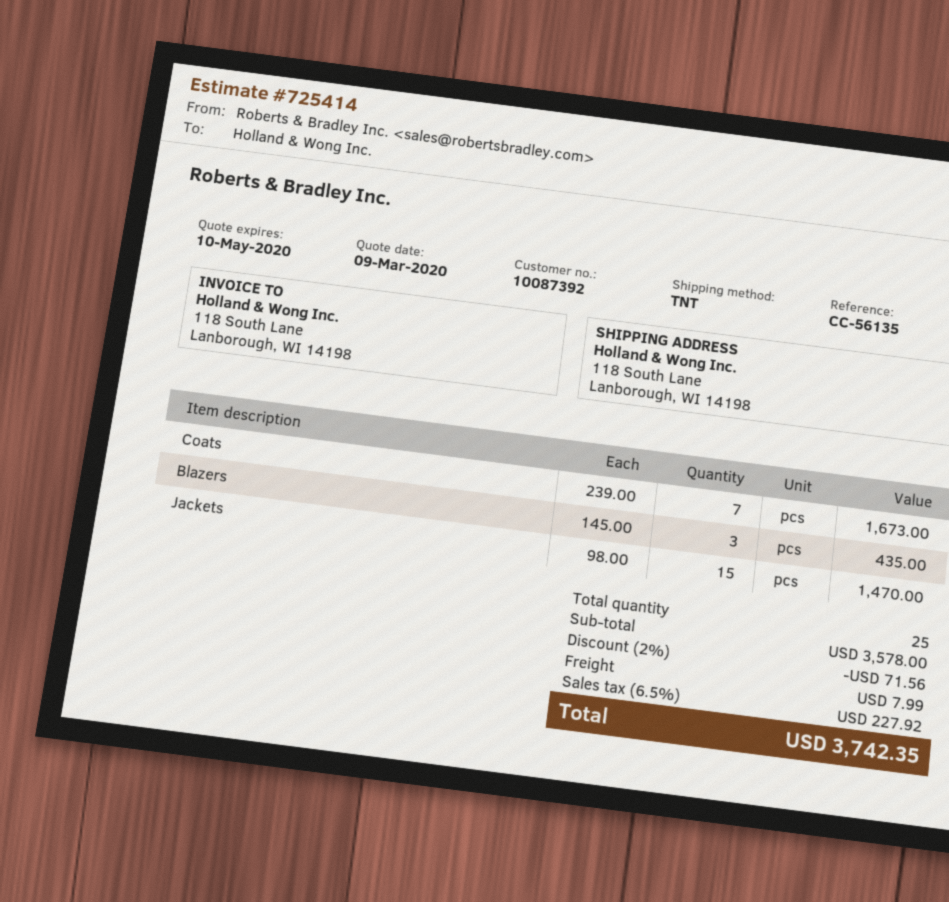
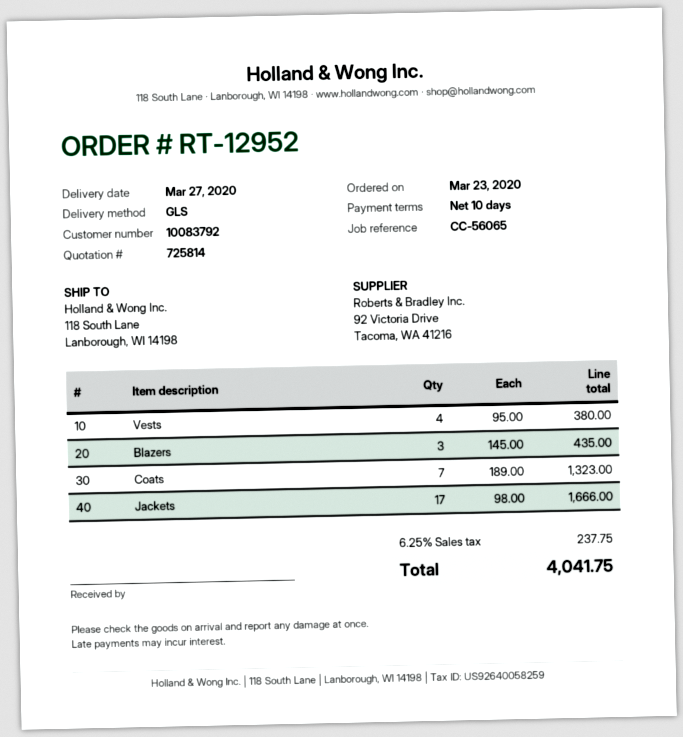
quote number: 725414 -> 725814
customer number: 10087392 -> 10083792
reference: CC-56135 -> CC-56065
shipping method: TNT -> GLS
Coats: 7 x 239.00 = 1673.00 -> 7 x 189.00 = 1323.00
Jackets: 15 x 98.00 = 1470.00 -> 17 x 98.00 = 1666.00
Vests: none -> 4 x 95.00 = 380.00
discount: 2% = 71.56 -> none
shipping: 7.99 -> none
tax: 6.5% = 227.92 -> 6.25% = 237.75
total: 3742.35 -> 4041.75

